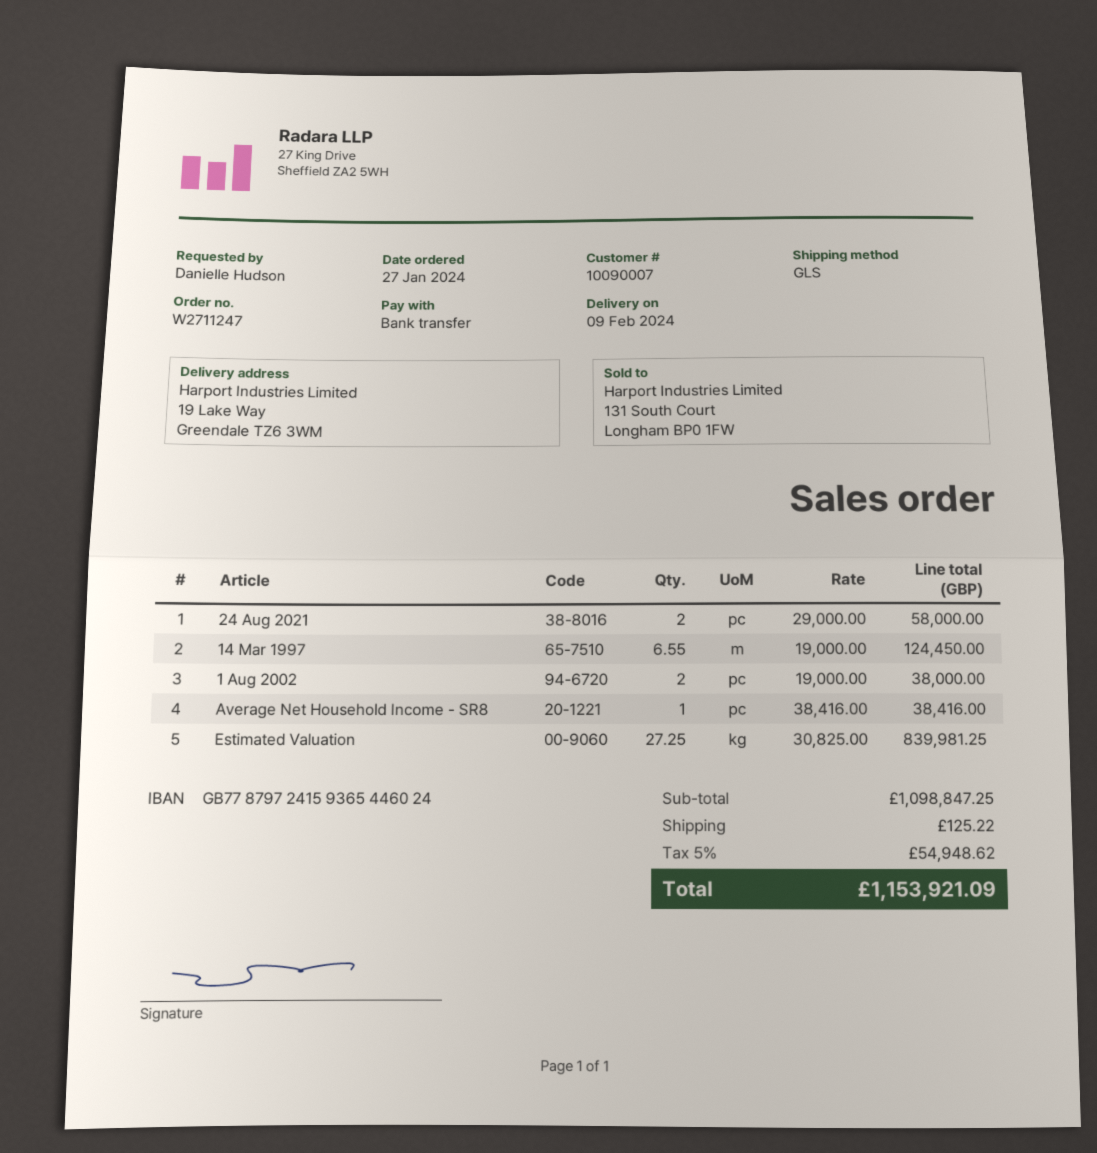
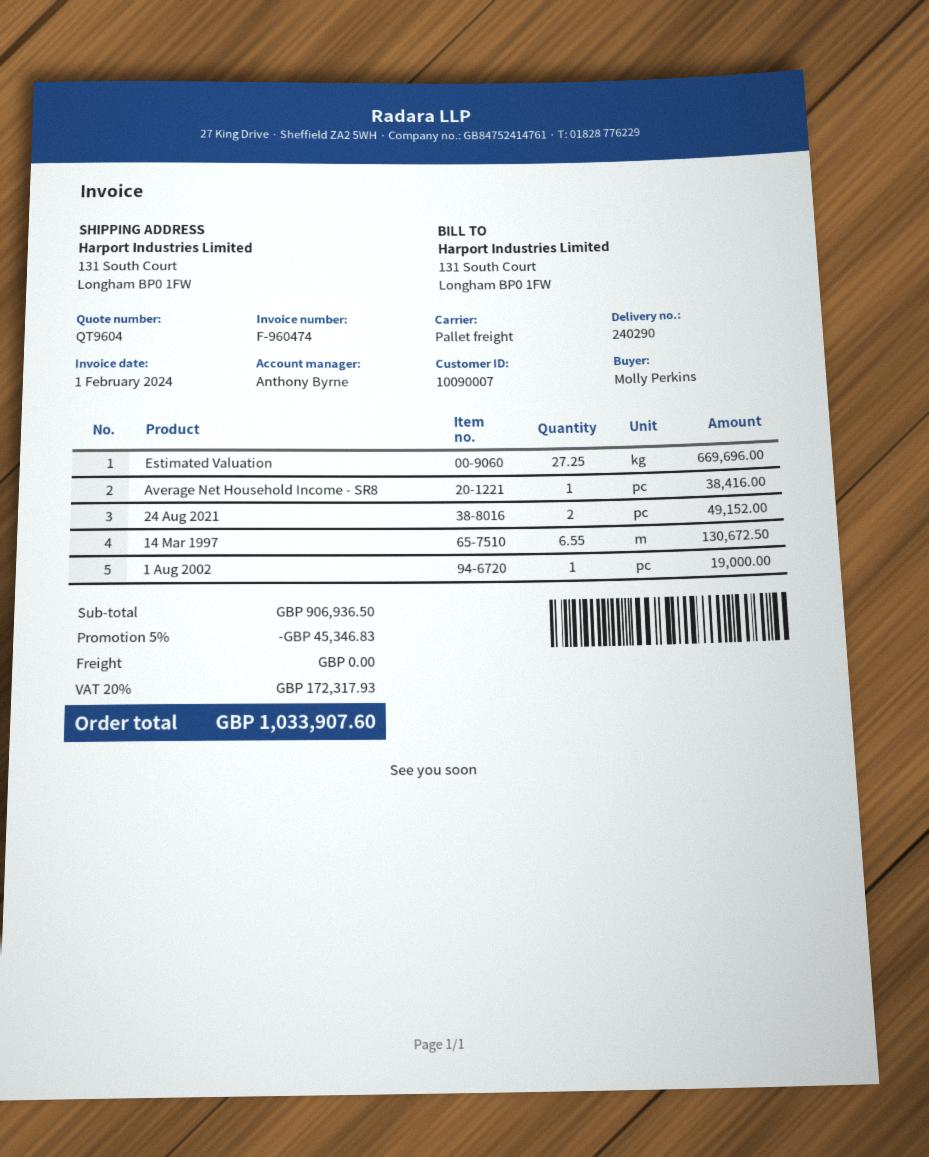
ordered by: Danielle Hudson -> Molly Perkins
shipping method: GLS -> pallet freight
ship to: 19 Lake Way, Greendale TZ6 3WM -> 131 South Court, Longham BP0 1FW
24 Aug 2021: 2 for 58000.00 -> 2 for 49152.00
14 Mar 1997: 6.55 for 124450.00 -> 6.55 for 130672.50
1 Aug 2002: 2 for 38000.00 -> 1 for 19000.00
Estimated Valuation: 27.25 for 839981.25 -> 27.25 for 669696.00
subtotal: 1098847.25 -> 906936.50
discount: none -> 5% = 45346.83
shipping: 125.22 -> 0.00
tax: 5% = 54948.62 -> 20% = 172317.93
total: 1153921.09 -> 1033907.60

